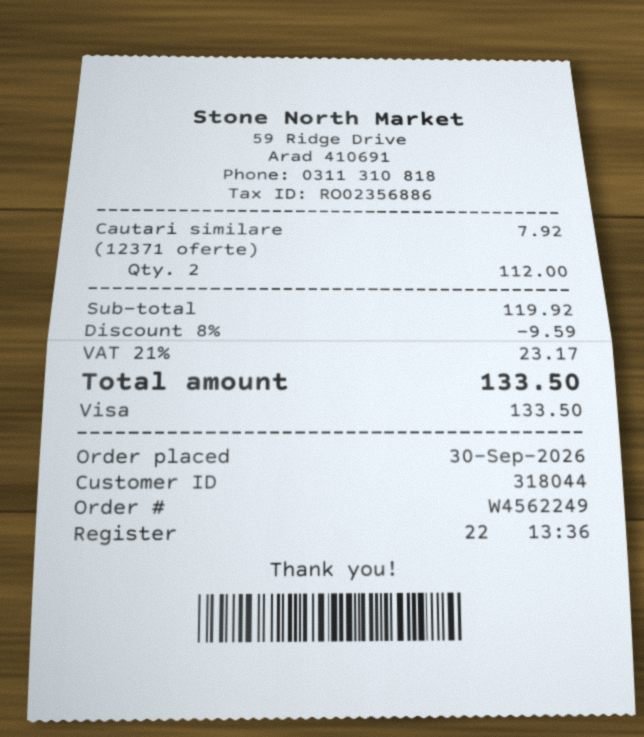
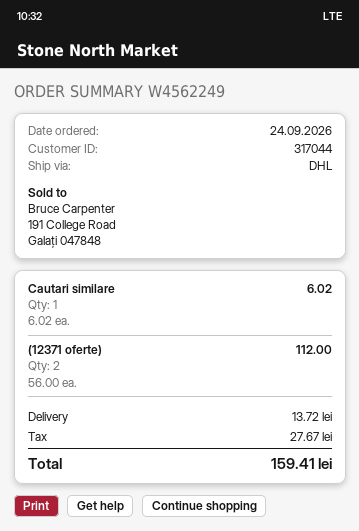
order date: 2026-09-30 -> 2026-09-24
customer number: 318044 -> 317044
Cautari similare: 1 for 7.92 -> 1 for 6.02
discount: 8% = 9.59 -> none
shipping: none -> 13.72
tax: 23.17 -> 27.67
total: 133.50 -> 159.41

